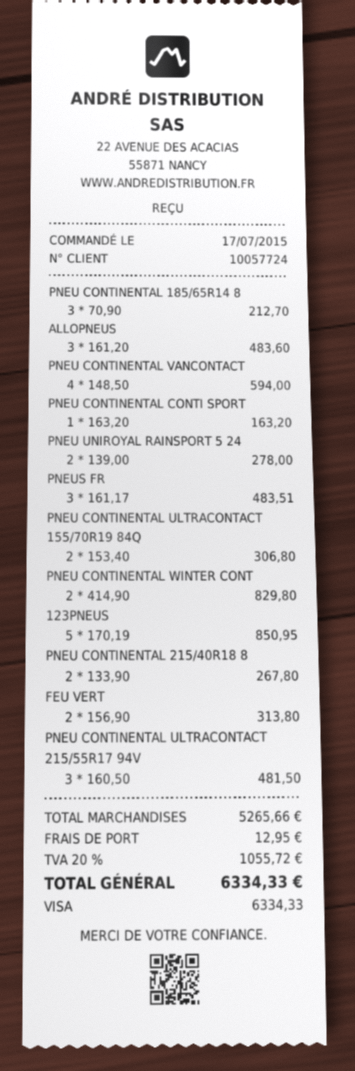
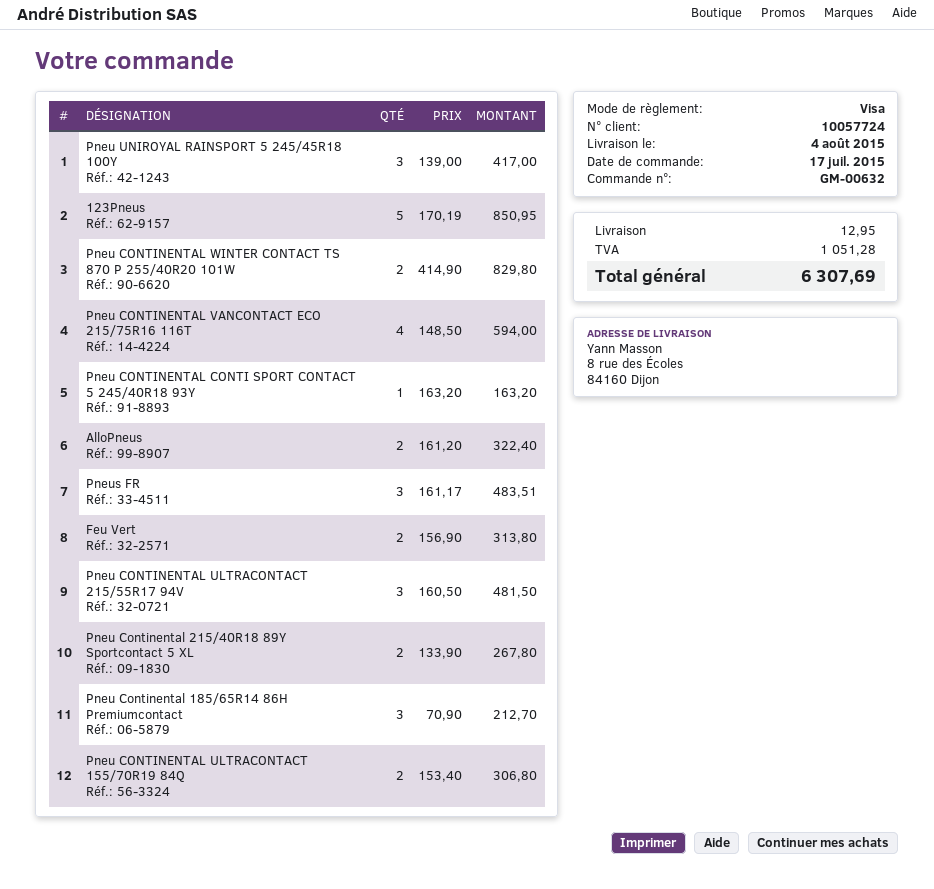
ALLOPNEUS: 3 x 161.20 = 483.60 -> 2 x 161.20 = 322.40
PNEU UNIROYAL RAINSPORT 5 24: 2 x 139.00 = 278.00 -> 3 x 139.00 = 417.00
tax: 1055.72 -> 1051.28
total: 6334.33 -> 6307.69

